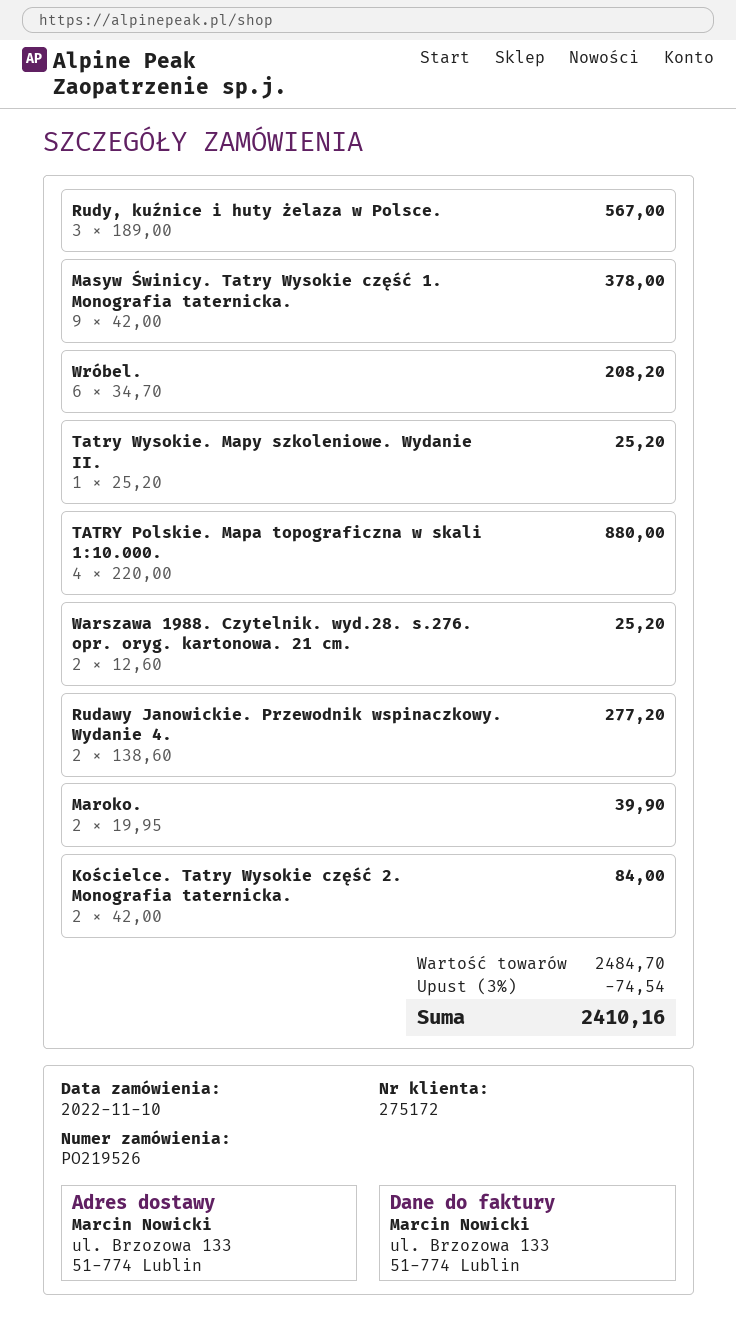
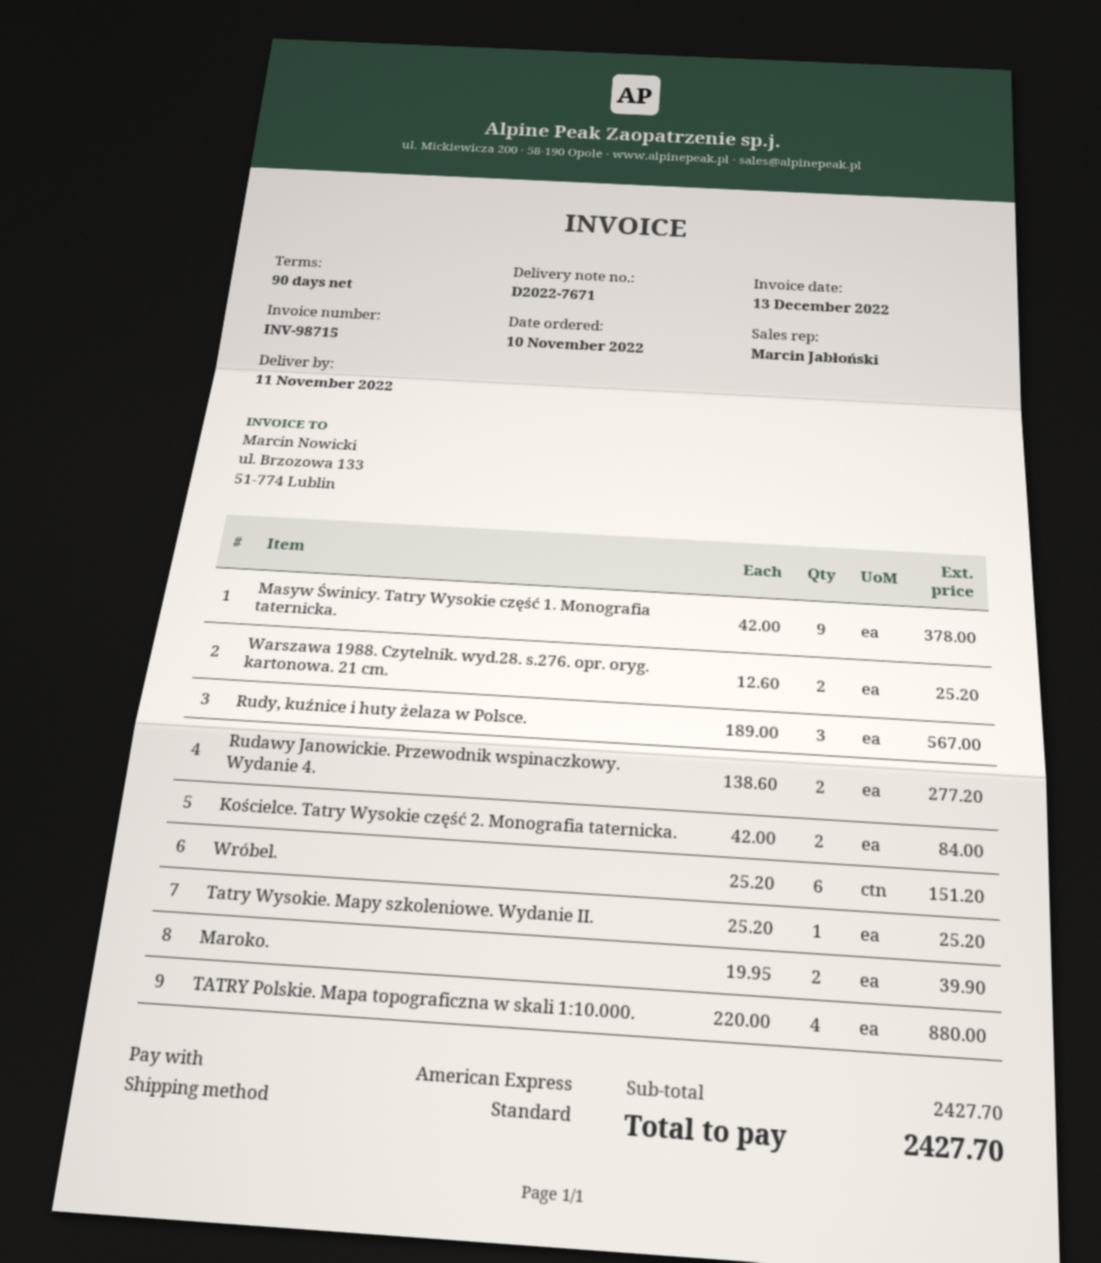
Wróbel.: 6 x 34.70 = 208.20 -> 6 x 25.20 = 151.20
subtotal: 2484.70 -> 2427.70
discount: 3% = 74.54 -> none
total: 2410.16 -> 2427.70

